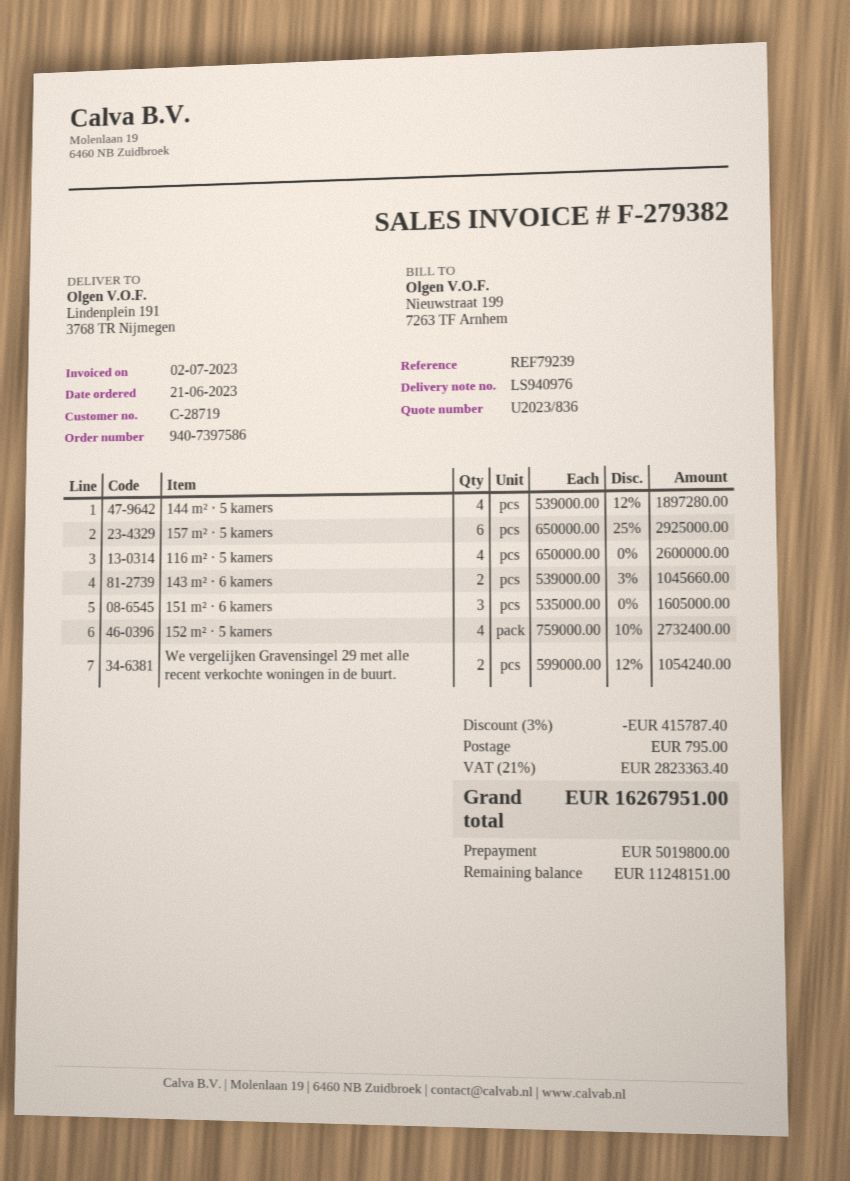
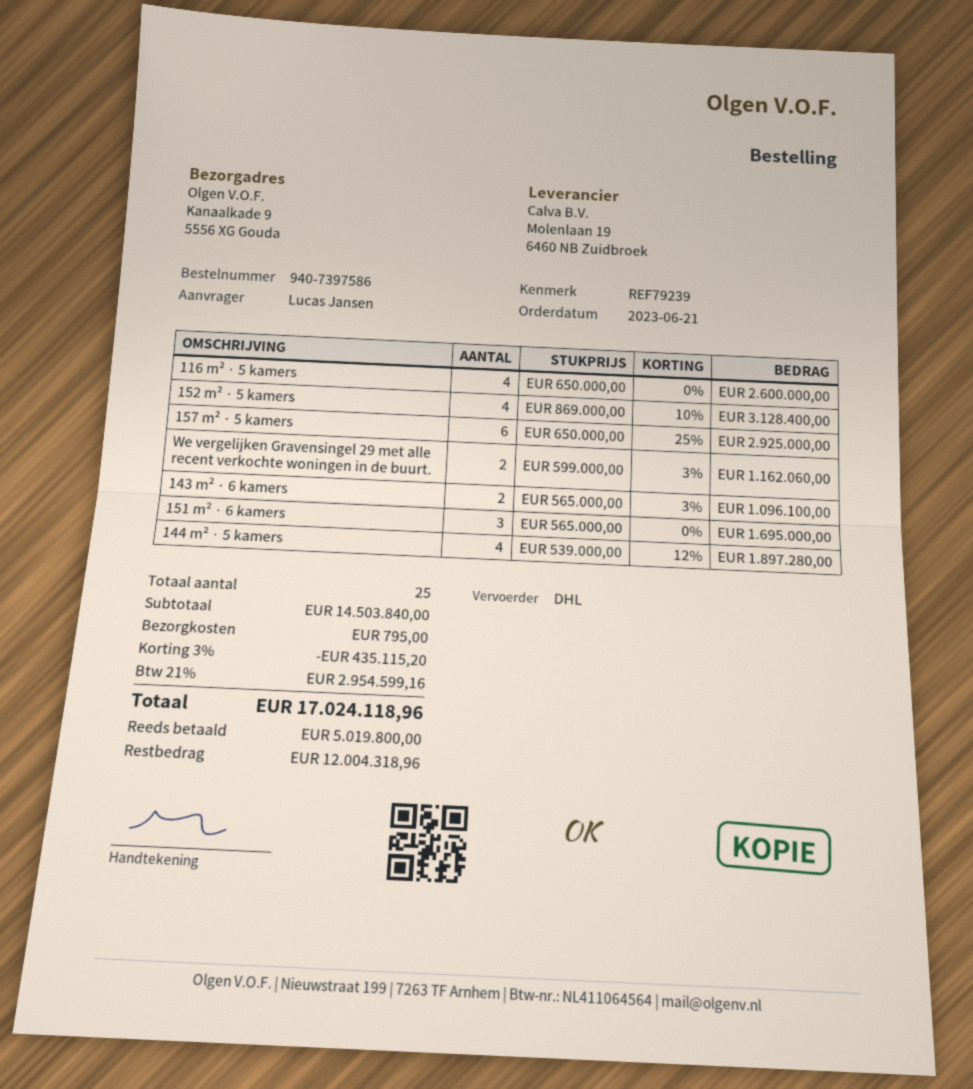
ship to: Lindenplein 191, 3768 TR Nijmegen -> Kanaalkade 9, 5556 XG Gouda
143 m² · 6 kamers: 2 x 539000.00 - 3% = 1045660.00 -> 2 x 565000.00 - 3% = 1096100.00
151 m² · 6 kamers: 3 x 535000.00 = 1605000.00 -> 3 x 565000.00 = 1695000.00
152 m² · 5 kamers: 4 x 759000.00 - 10% = 2732400.00 -> 4 x 869000.00 - 10% = 3128400.00
We vergelijken Gravensingel 29 met alle recent verkochte woningen in de buurt.: 2 x 599000.00 - 12% = 1054240.00 -> 2 x 599000.00 - 3% = 1162060.00
discount: 3% = 415787.40 -> 3% = 435115.20
tax: 21% = 2823363.40 -> 21% = 2954599.16
total: 16267951.00 -> 17024118.96
balance: 11248151.00 -> 12004318.96

